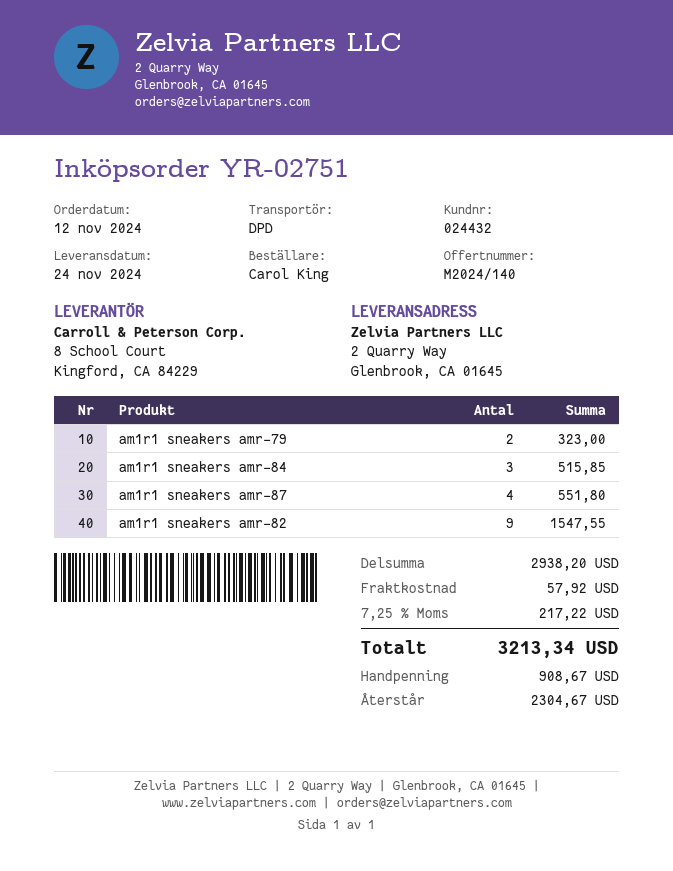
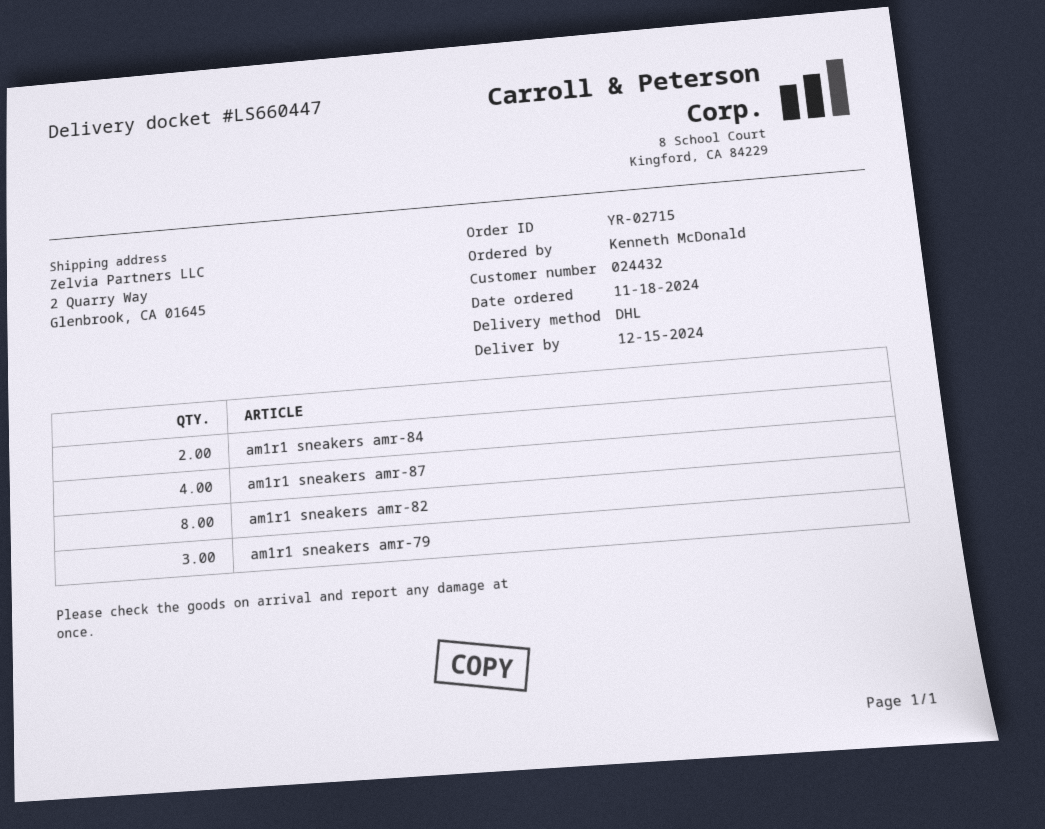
order number: YR-02751 -> YR-02715
order date: 2024-11-12 -> 2024-11-18
delivery date: 2024-11-24 -> 2024-12-15
ordered by: Carol King -> Kenneth McDonald
shipping method: DPD -> DHL
am1r1 sneakers amr-79: 2 -> 3
am1r1 sneakers amr-84: 3 -> 2
am1r1 sneakers amr-82: 9 -> 8

